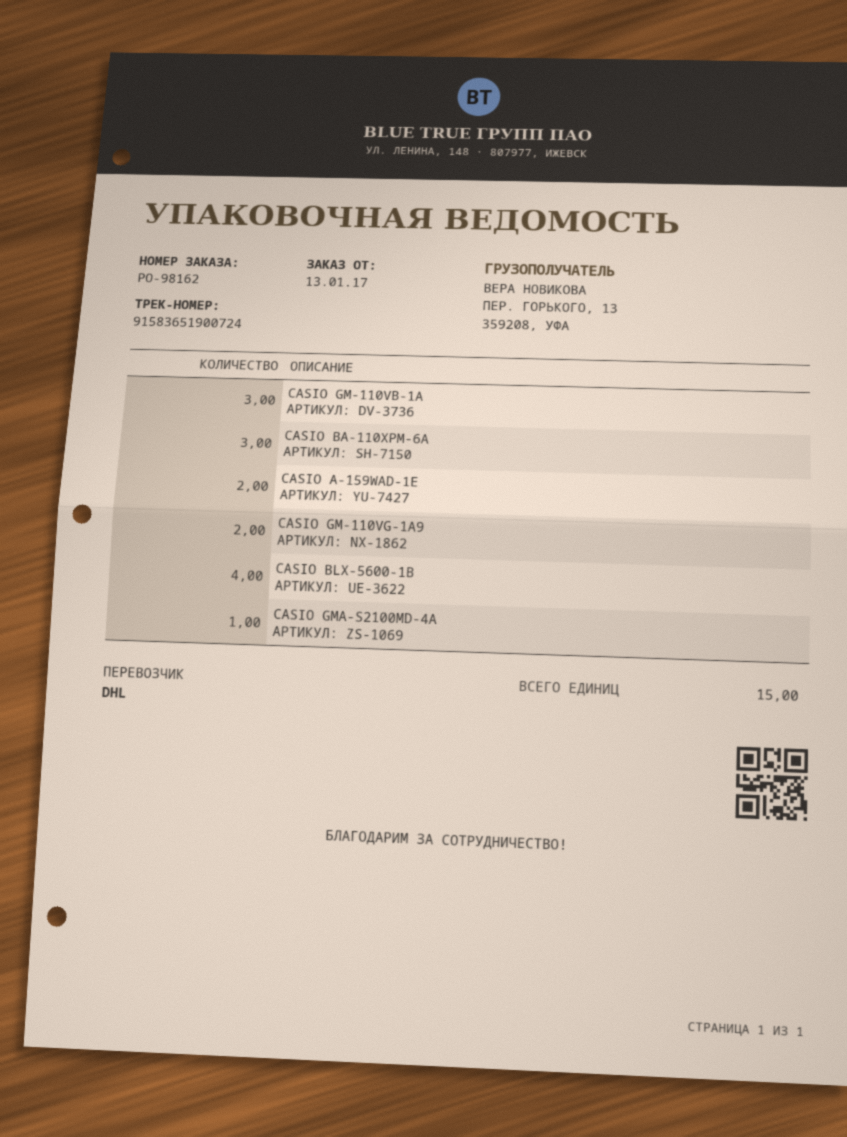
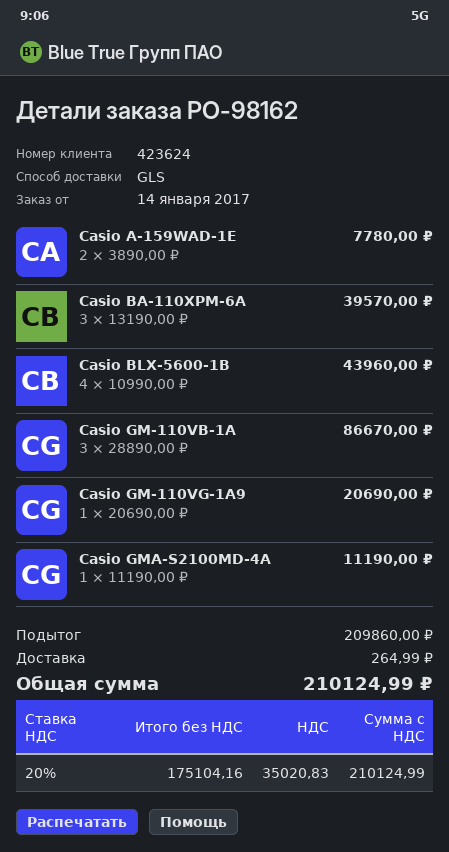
order date: 2017-01-13 -> 2017-01-14
shipping method: DHL -> GLS
CASIO GM-110VG-1A9: 2 -> 1

